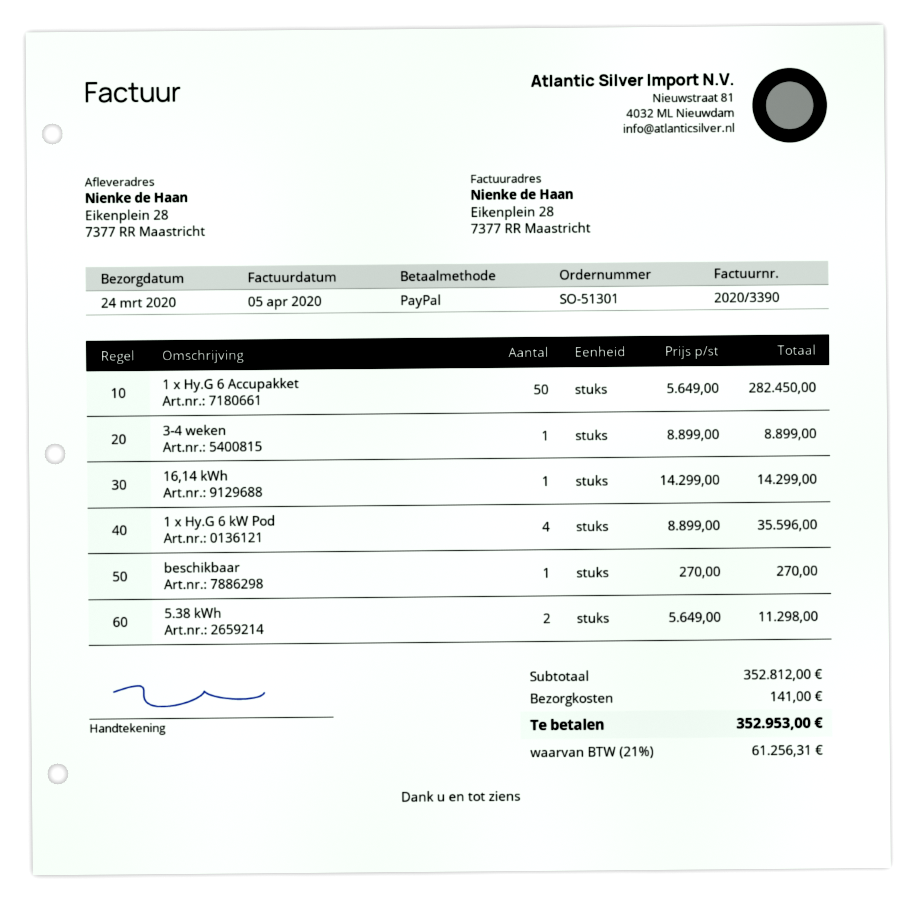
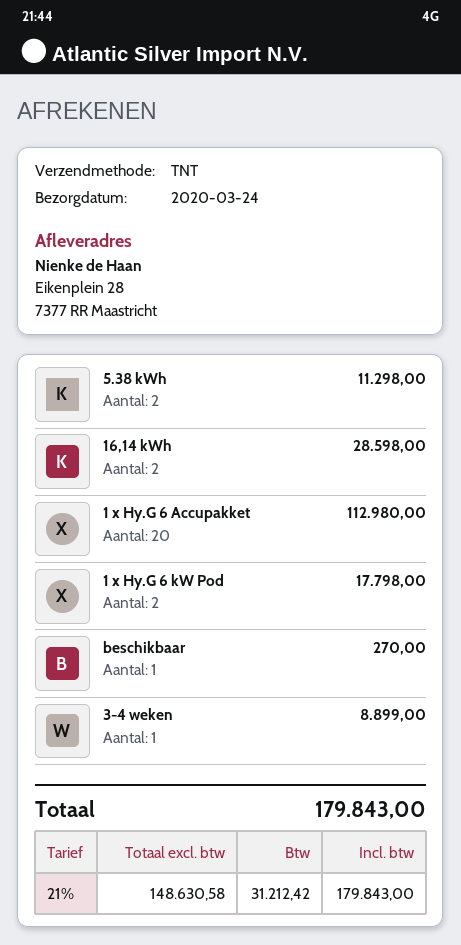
1 x Hy.G 6 Accupakket: 50 for 282450.00 -> 20 for 112980.00
16,14 kWh: 1 for 14299.00 -> 2 for 28598.00
1 x Hy.G 6 kW Pod: 4 for 35596.00 -> 2 for 17798.00
shipping: 141.00 -> none
tax: 21% = 61256.31 -> 21% = 31212.42
total: 352953.00 -> 179843.00

